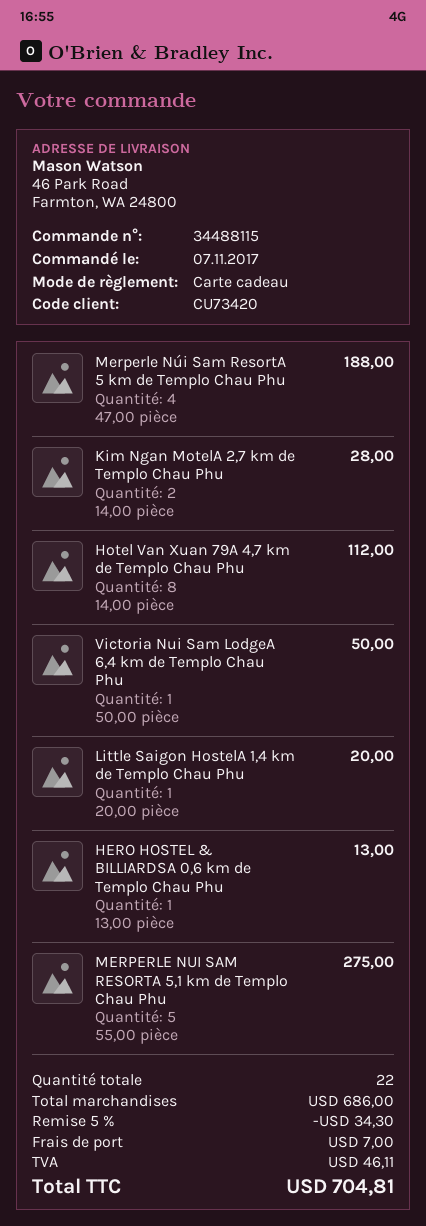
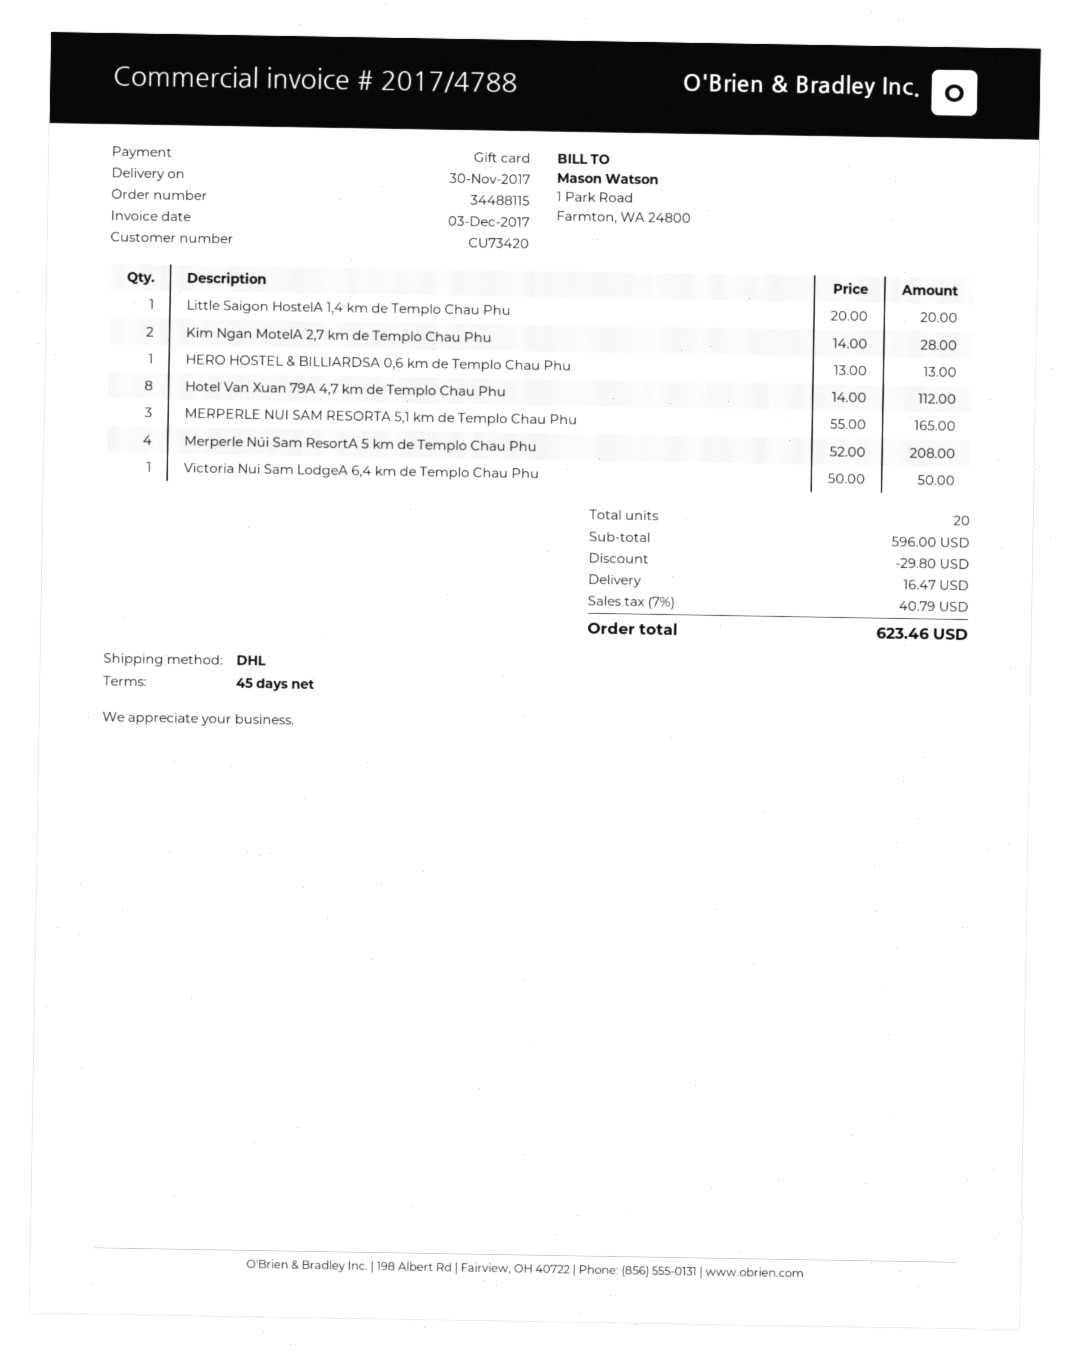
Merperle Núi Sam ResortA 5 km de Templo Chau Phu: 4 x 47.00 = 188.00 -> 4 x 52.00 = 208.00
MERPERLE NUI SAM RESORTA 5,1 km de Templo Chau Phu: 5 x 55.00 = 275.00 -> 3 x 55.00 = 165.00
total quantity: 22 -> 20
subtotal: 686.00 -> 596.00
discount: 34.30 -> 29.80
shipping: 7.00 -> 16.47
tax: 46.11 -> 40.79
total: 704.81 -> 623.46

